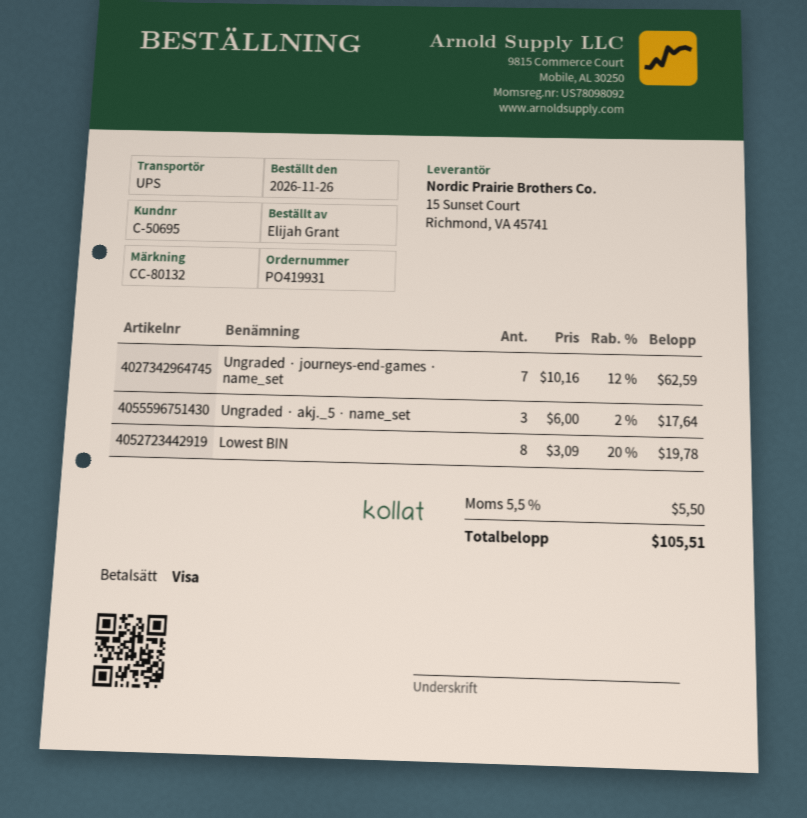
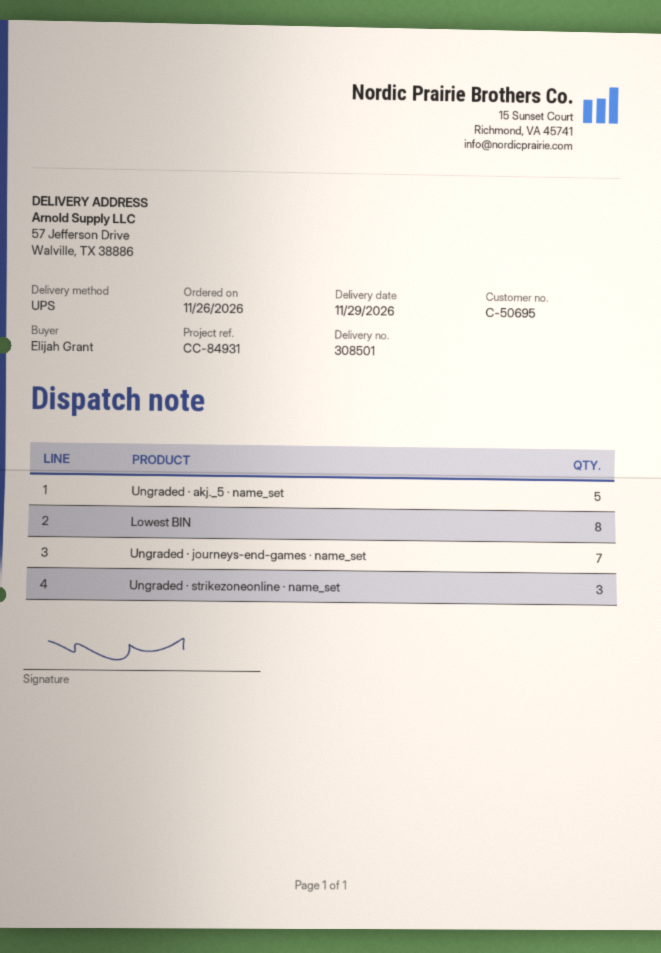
reference: CC-80132 -> CC-84931
Ungraded · akj._5 · name_set: 3 -> 5
Ungraded · strikezoneonline · name_set: none -> 3

